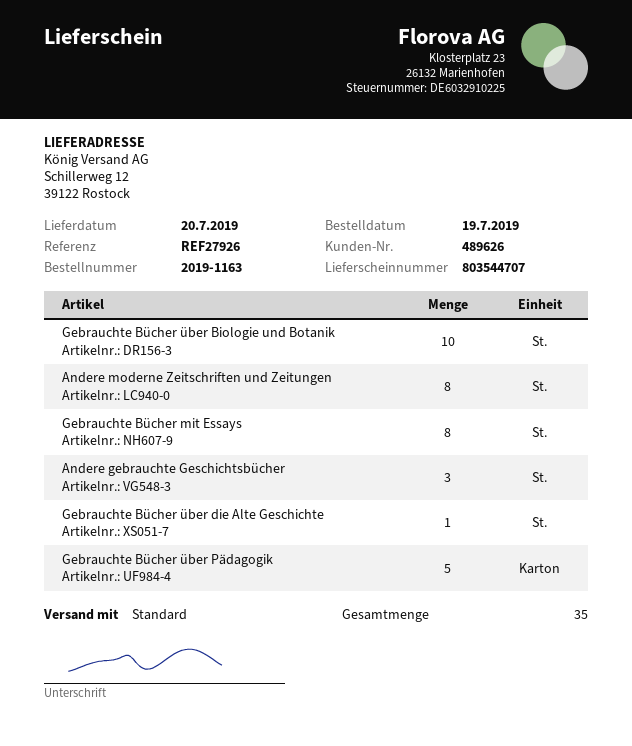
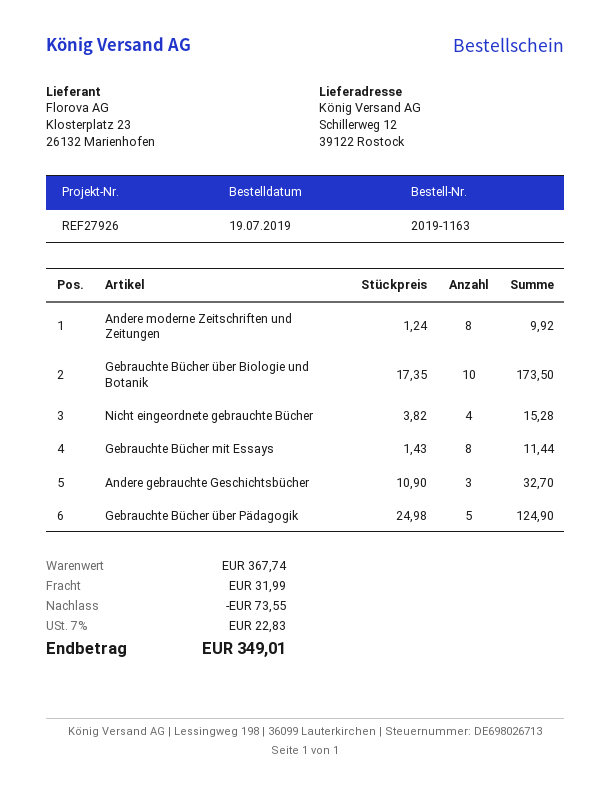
Gebrauchte Bücher über die Alte Geschichte: 1 -> none
Nicht eingeordnete gebrauchte Bücher: none -> 4

